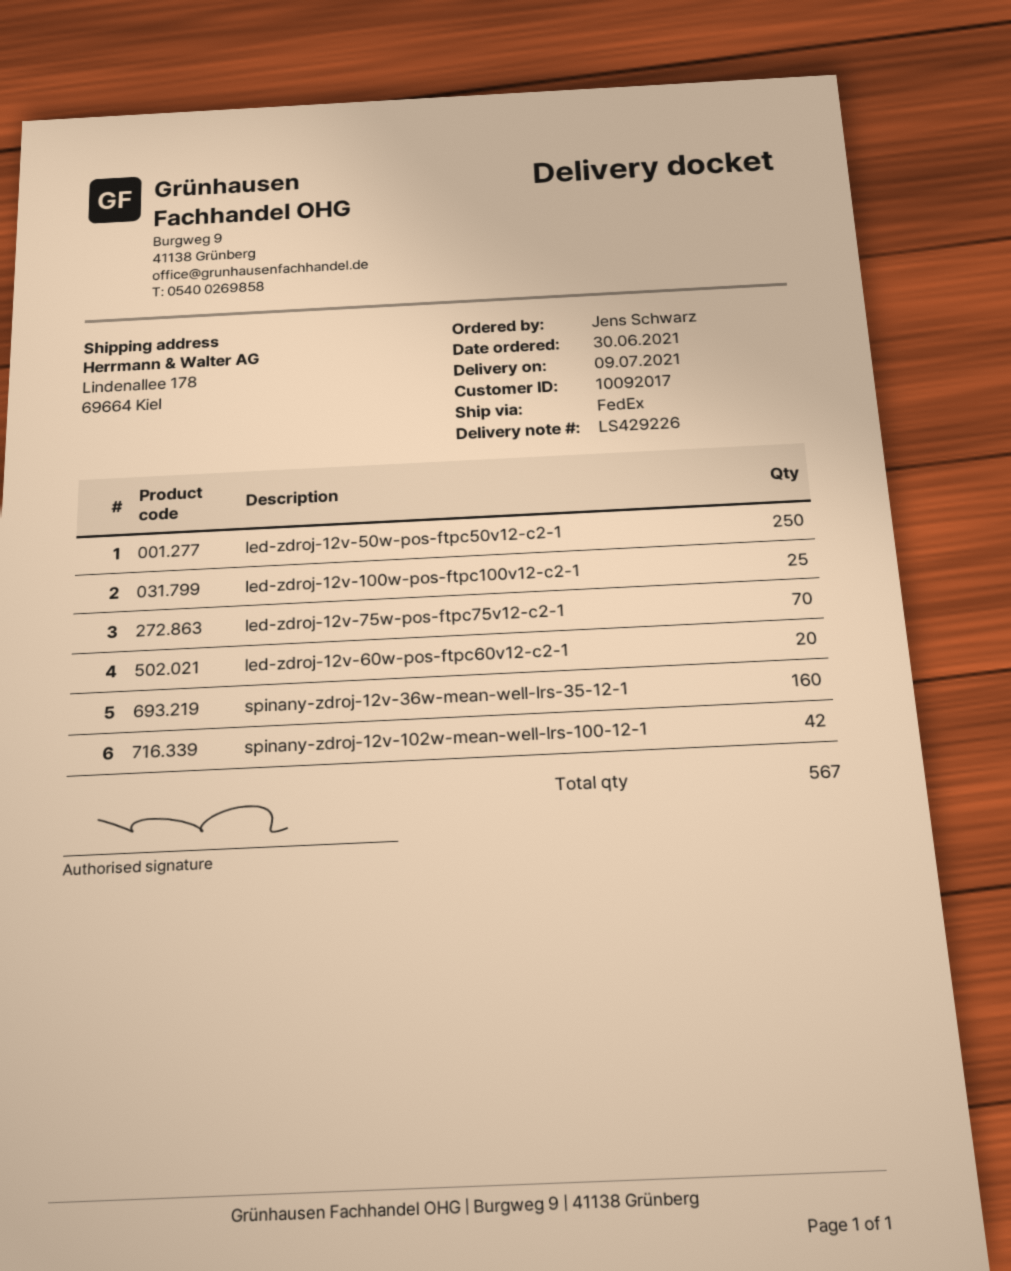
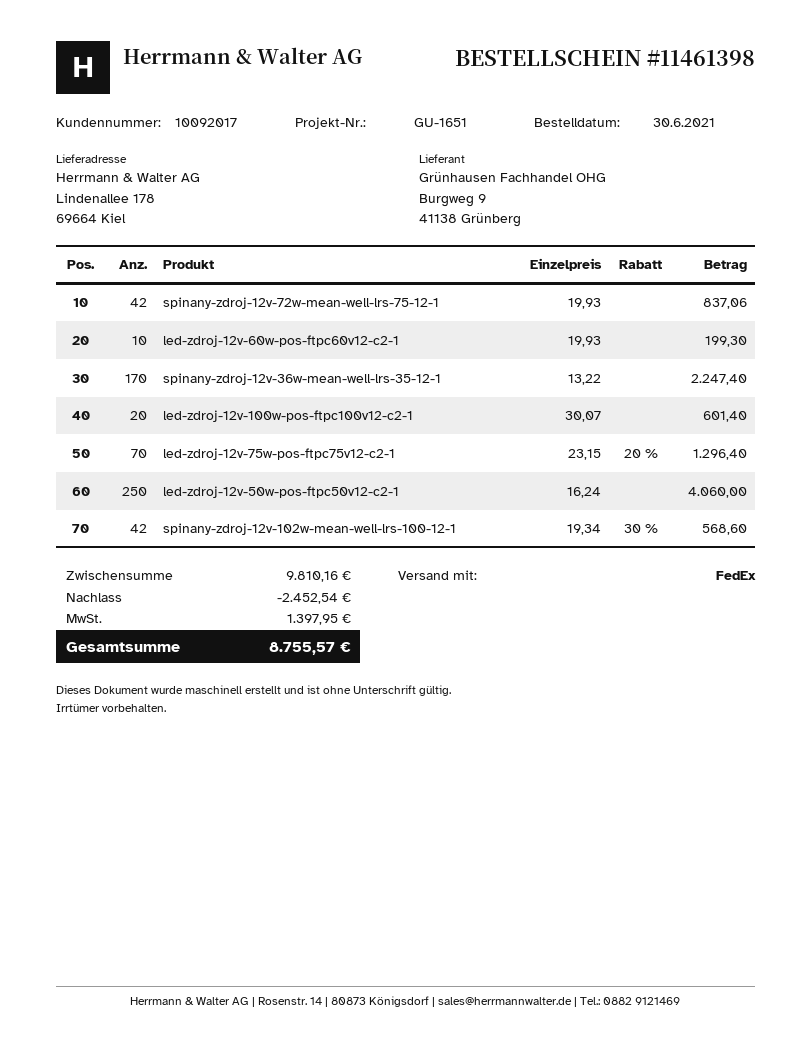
led-zdroj-12v-100w-pos-ftpc100v12-c2-1: 25 -> 20
led-zdroj-12v-60w-pos-ftpc60v12-c2-1: 20 -> 10
spinany-zdroj-12v-36w-mean-well-lrs-35-12-1: 160 -> 170
spinany-zdroj-12v-72w-mean-well-lrs-75-12-1: none -> 42

